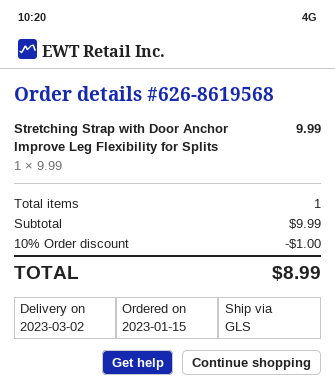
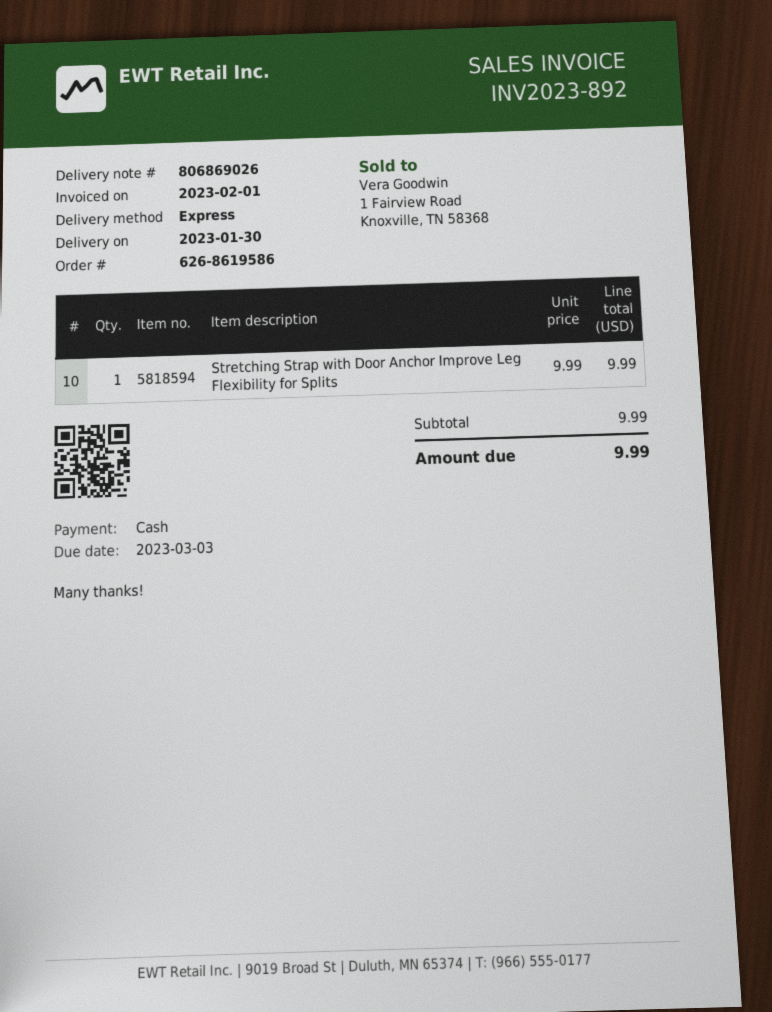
order number: 626-8619568 -> 626-8619586
delivery date: 2023-03-02 -> 2023-01-30
shipping method: GLS -> express
discount: 10% = 1.00 -> none
total: 8.99 -> 9.99

